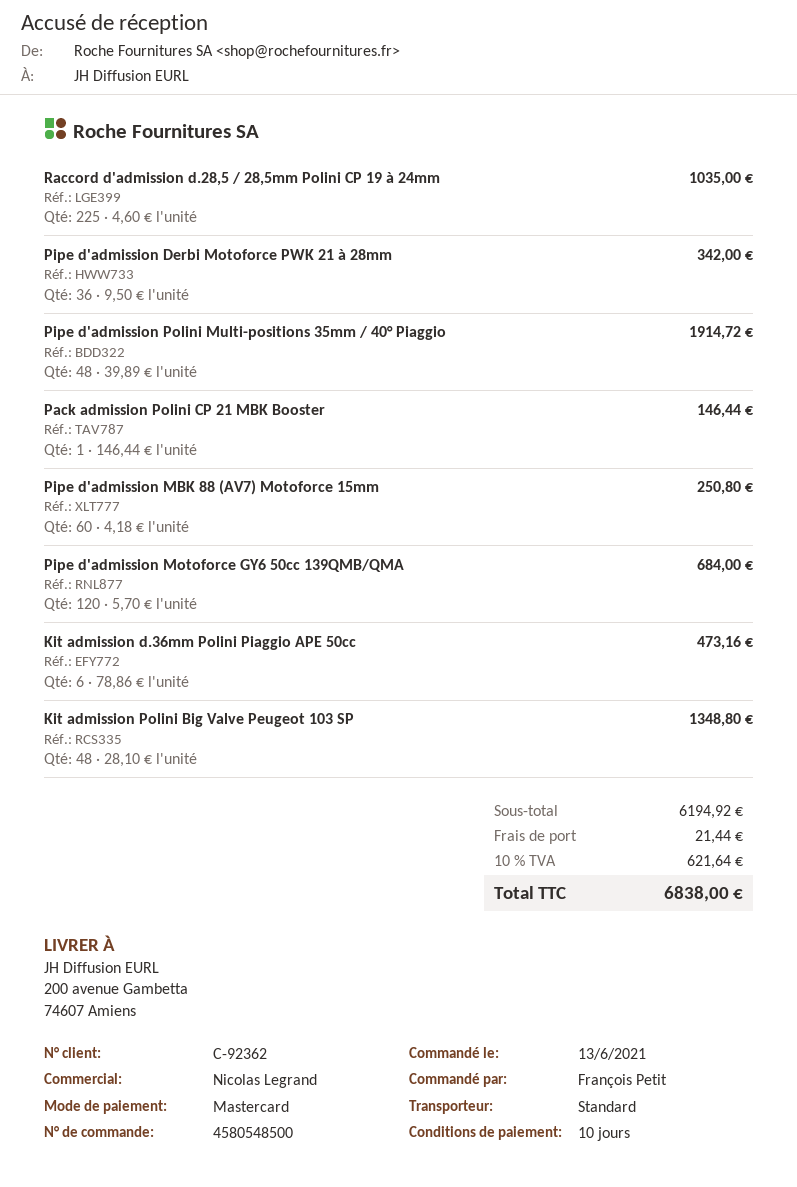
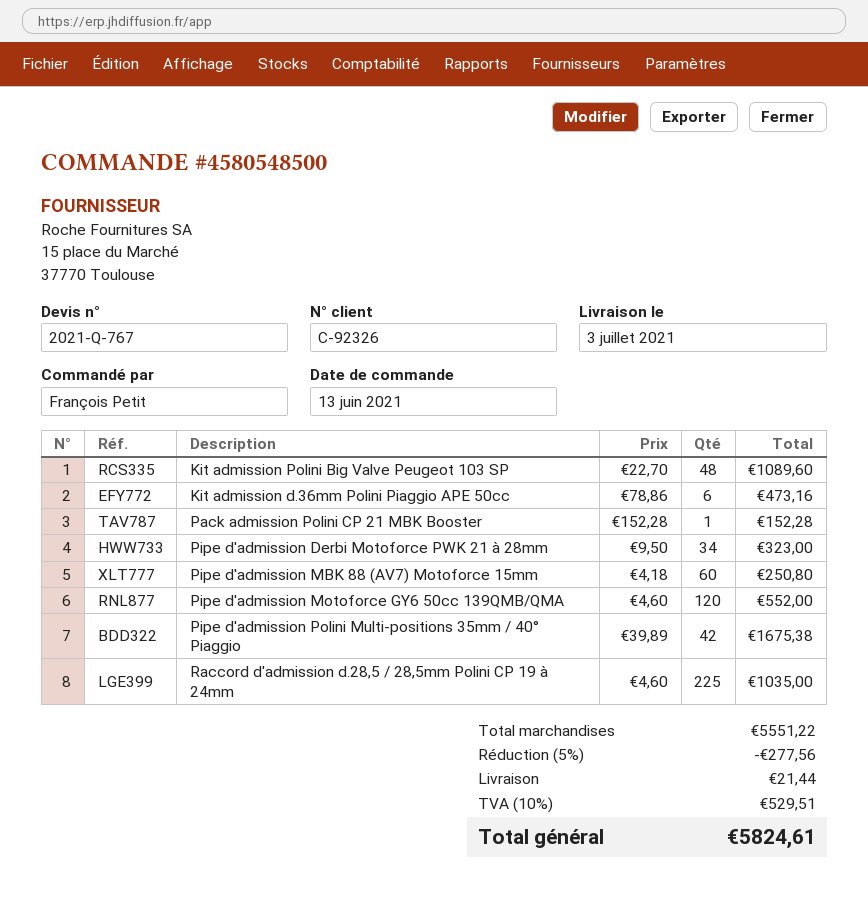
customer number: C-92362 -> C-92326
Pipe d'admission Derbi Motoforce PWK 21 à 28mm: 36 x 9.50 = 342.00 -> 34 x 9.50 = 323.00
Pipe d'admission Polini Multi-positions 35mm / 40° Piaggio: 48 x 39.89 = 1914.72 -> 42 x 39.89 = 1675.38
Pack admission Polini CP 21 MBK Booster: 1 x 146.44 = 146.44 -> 1 x 152.28 = 152.28
Pipe d'admission Motoforce GY6 50cc 139QMB/QMA: 120 x 5.70 = 684.00 -> 120 x 4.60 = 552.00
Kit admission Polini Big Valve Peugeot 103 SP: 48 x 28.10 = 1348.80 -> 48 x 22.70 = 1089.60
subtotal: 6194.92 -> 5551.22
discount: none -> 5% = 277.56
tax: 10% = 621.64 -> 10% = 529.51
total: 6838.00 -> 5824.61

